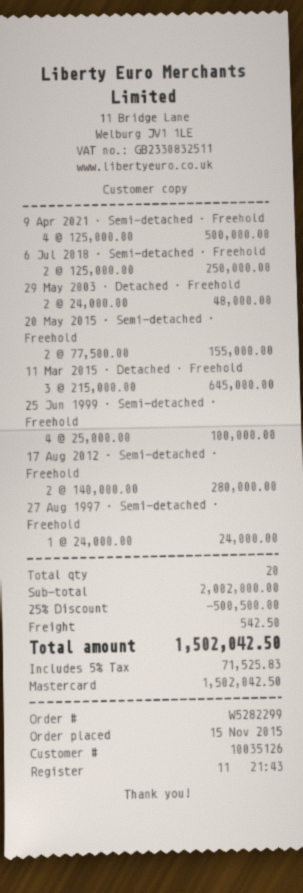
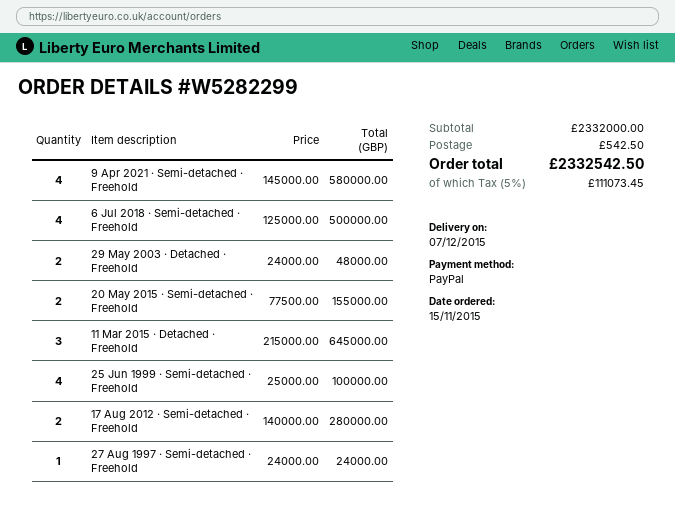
payment method: Mastercard -> PayPal
9 Apr 2021 · Semi-detached · Freehold: 4 x 125000.00 = 500000.00 -> 4 x 145000.00 = 580000.00
6 Jul 2018 · Semi-detached · Freehold: 2 x 125000.00 = 250000.00 -> 4 x 125000.00 = 500000.00
subtotal: 2002000.00 -> 2332000.00
discount: 25% = 500500.00 -> none
tax: 5% = 71525.83 -> 5% = 111073.45
total: 1502042.50 -> 2332542.50

